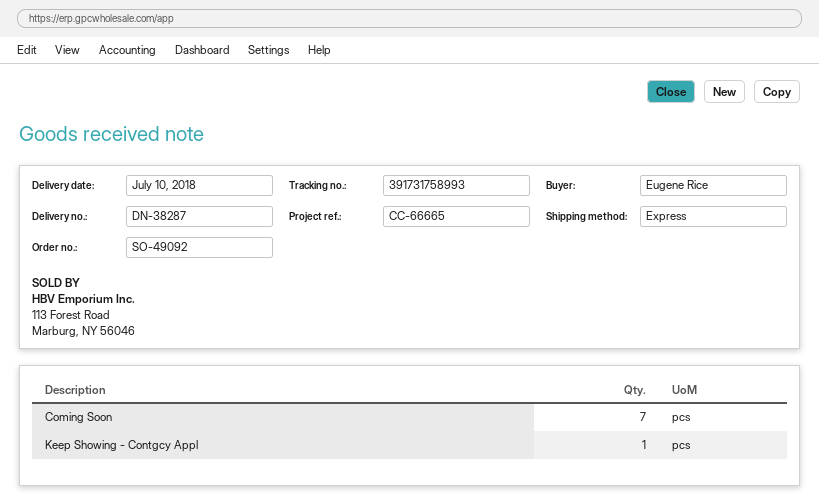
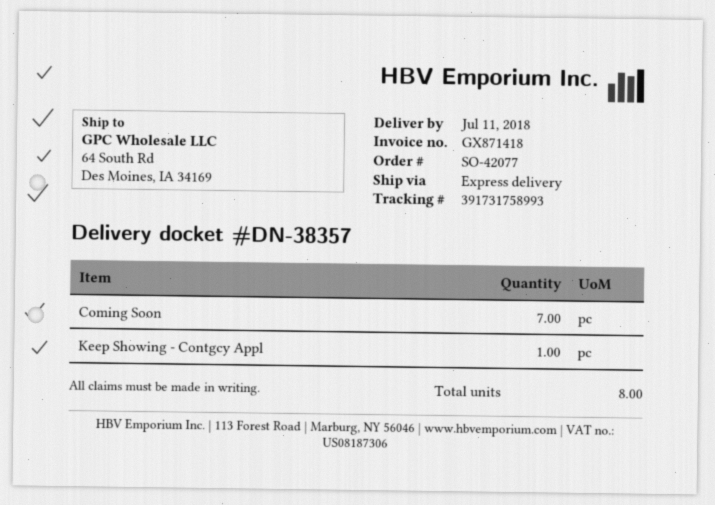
order number: SO-49092 -> SO-42077
delivery note number: DN-38287 -> DN-38357
delivery date: 2018-07-10 -> 2018-07-11

